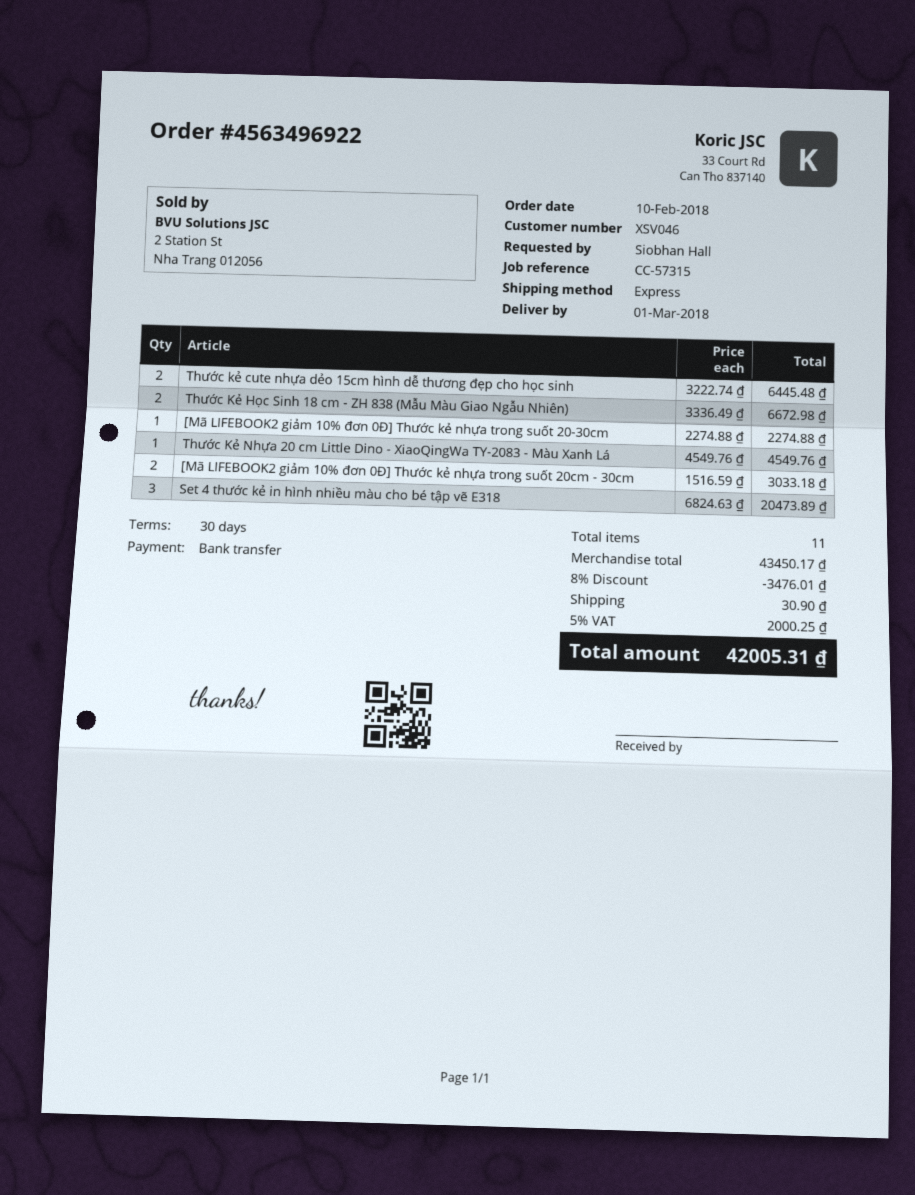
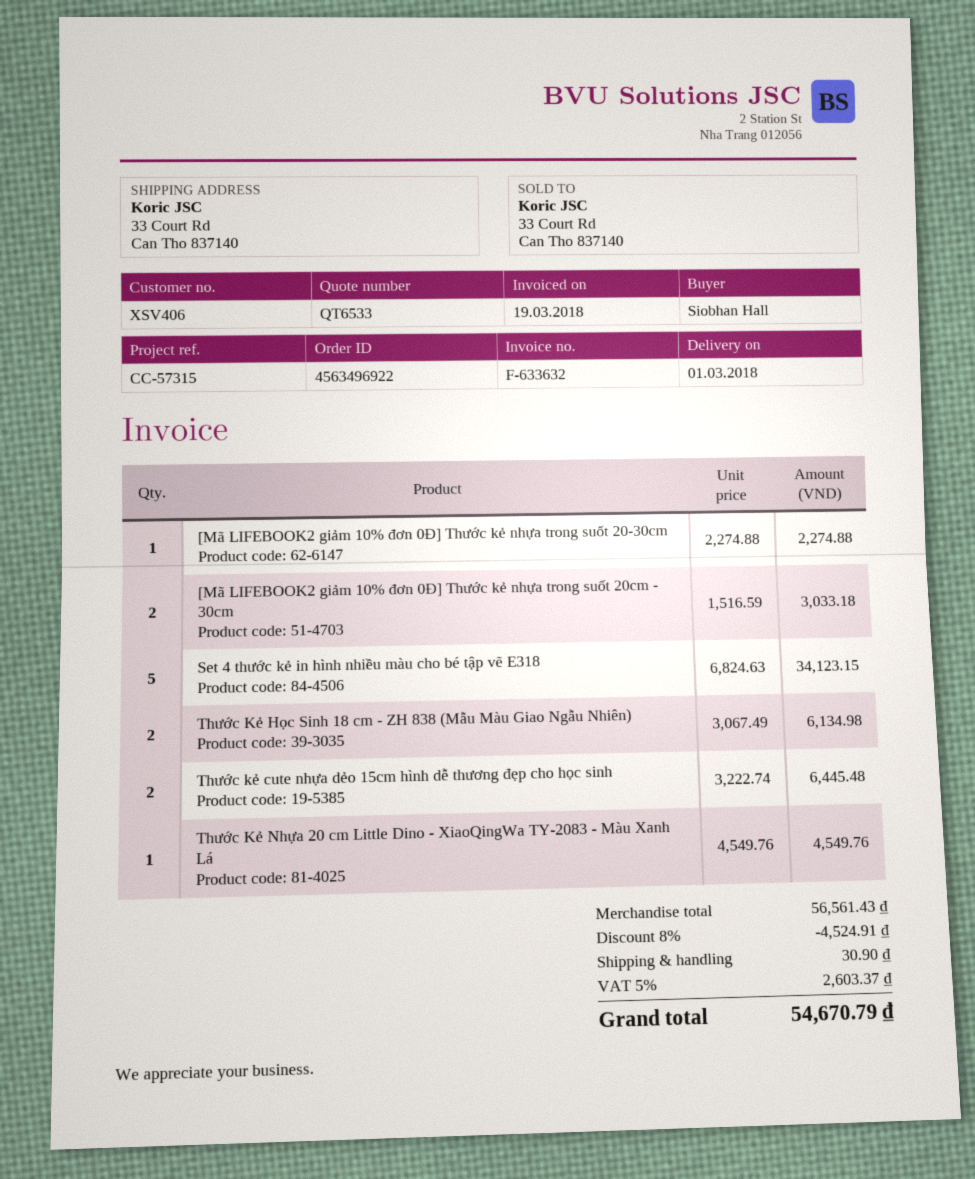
customer number: XSV046 -> XSV406
Thước Kẻ Học Sinh 18 cm - ZH 838 (Mẫu Màu Giao Ngẫu Nhiên): 2 x 3336.49 = 6672.98 -> 2 x 3067.49 = 6134.98
Set 4 thước kẻ in hình nhiều màu cho bé tập vẽ E318: 3 x 6824.63 = 20473.89 -> 5 x 6824.63 = 34123.15
subtotal: 43450.17 -> 56561.43
discount: 8% = 3476.01 -> 8% = 4524.91
tax: 5% = 2000.25 -> 5% = 2603.37
total: 42005.31 -> 54670.79

